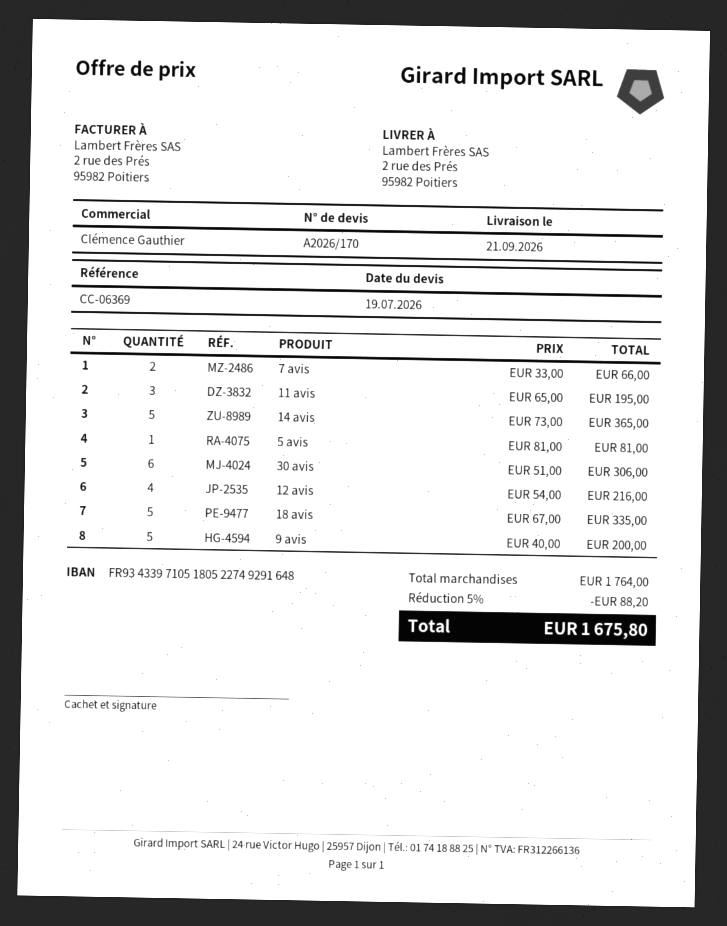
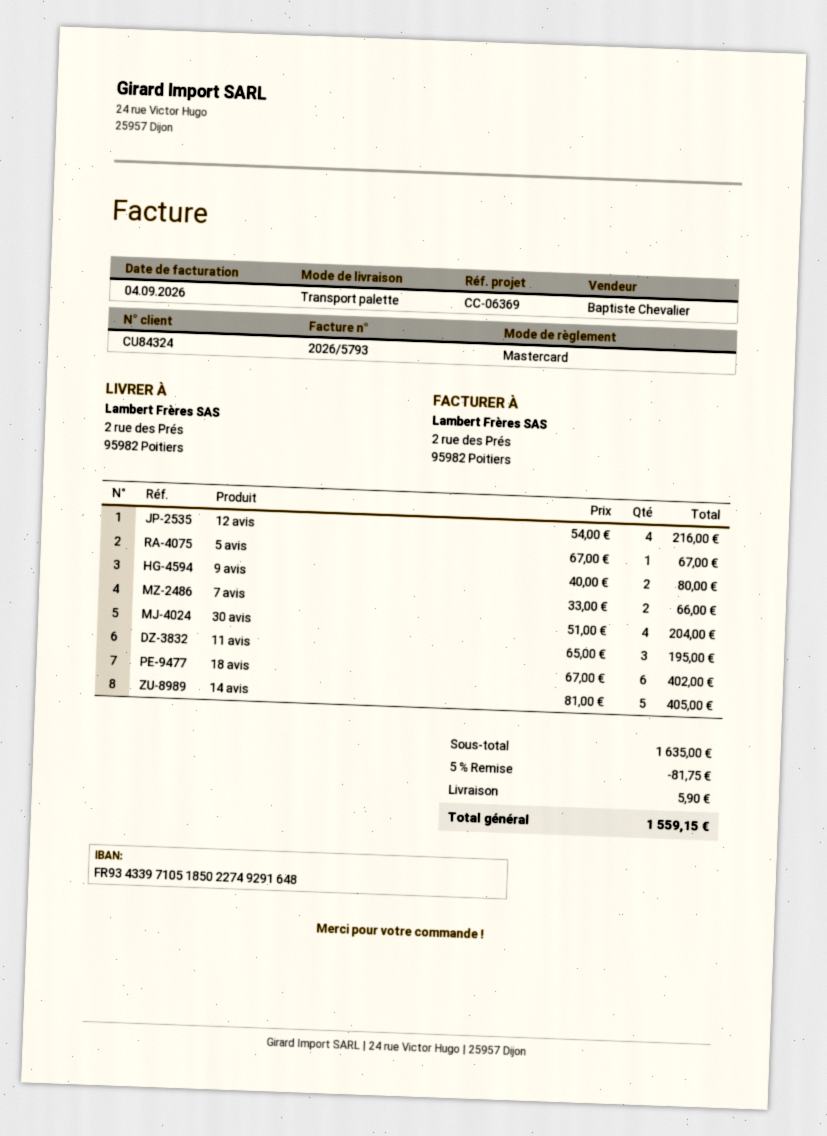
sales rep: Clémence Gauthier -> Baptiste Chevalier
bank account: FR9343397105180522749291648 -> FR9343397105185022749291648
14 avis: 5 x 73.00 = 365.00 -> 5 x 81.00 = 405.00
5 avis: 1 x 81.00 = 81.00 -> 1 x 67.00 = 67.00
30 avis: 6 x 51.00 = 306.00 -> 4 x 51.00 = 204.00
18 avis: 5 x 67.00 = 335.00 -> 6 x 67.00 = 402.00
9 avis: 5 x 40.00 = 200.00 -> 2 x 40.00 = 80.00
subtotal: 1764.00 -> 1635.00
discount: 5% = 88.20 -> 5% = 81.75
shipping: none -> 5.90
total: 1675.80 -> 1559.15

